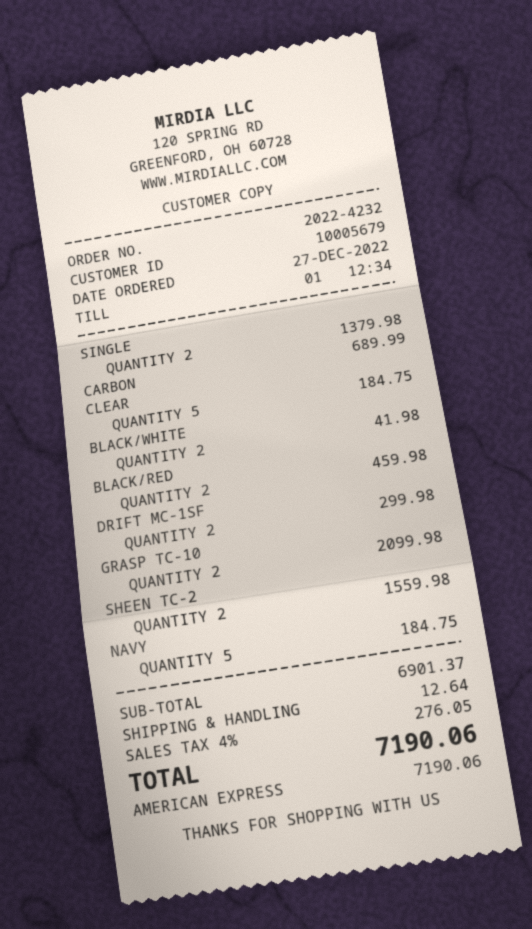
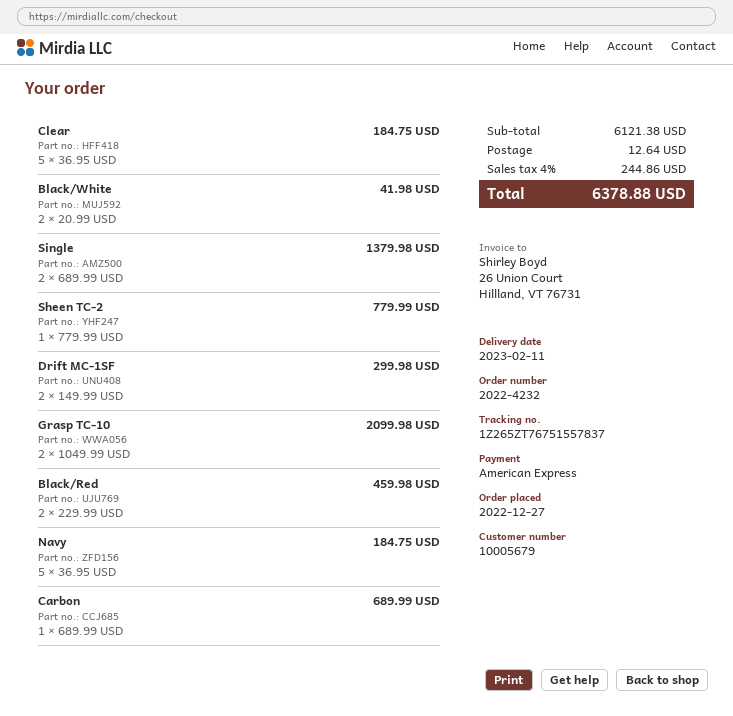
SHEEN TC-2: 2 for 1559.98 -> 1 for 779.99
subtotal: 6901.37 -> 6121.38
tax: 4% = 276.05 -> 4% = 244.86
total: 7190.06 -> 6378.88

